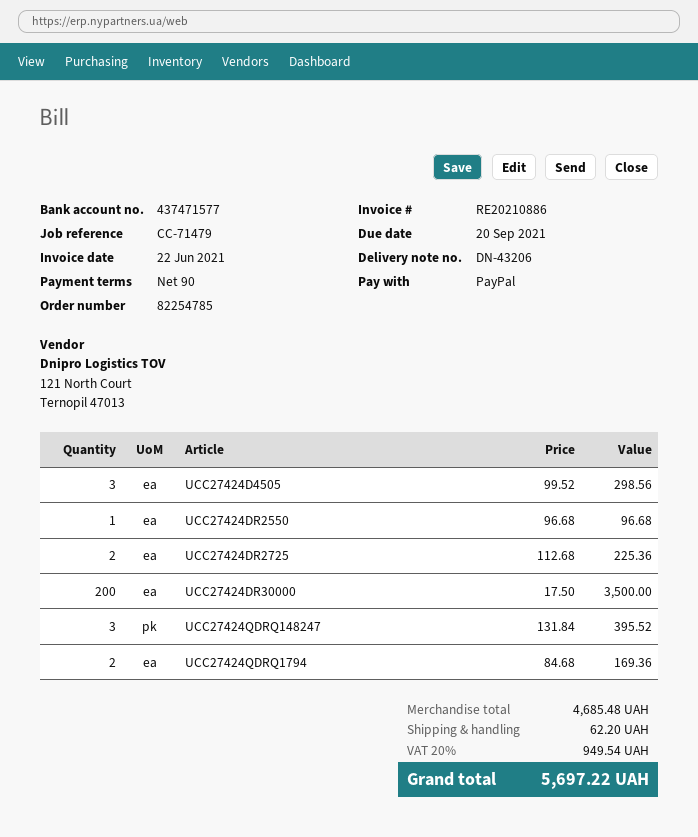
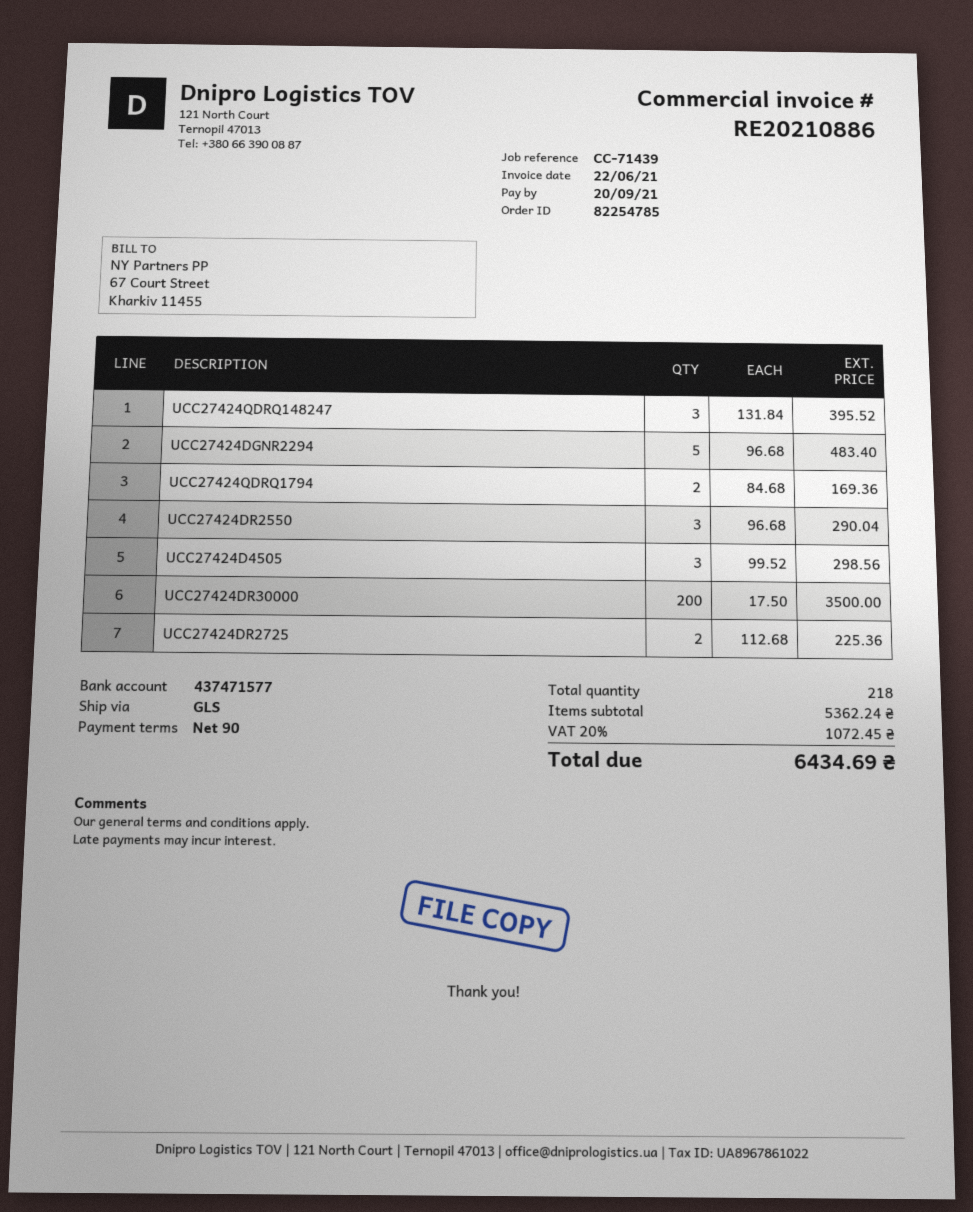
reference: CC-71479 -> CC-71439
UCC27424DR2550: 1 x 96.68 = 96.68 -> 3 x 96.68 = 290.04
UCC27424DGNR2294: none -> 5 x 96.68 = 483.40
subtotal: 4685.48 -> 5362.24
shipping: 62.20 -> none
tax: 20% = 949.54 -> 20% = 1072.45
total: 5697.22 -> 6434.69

